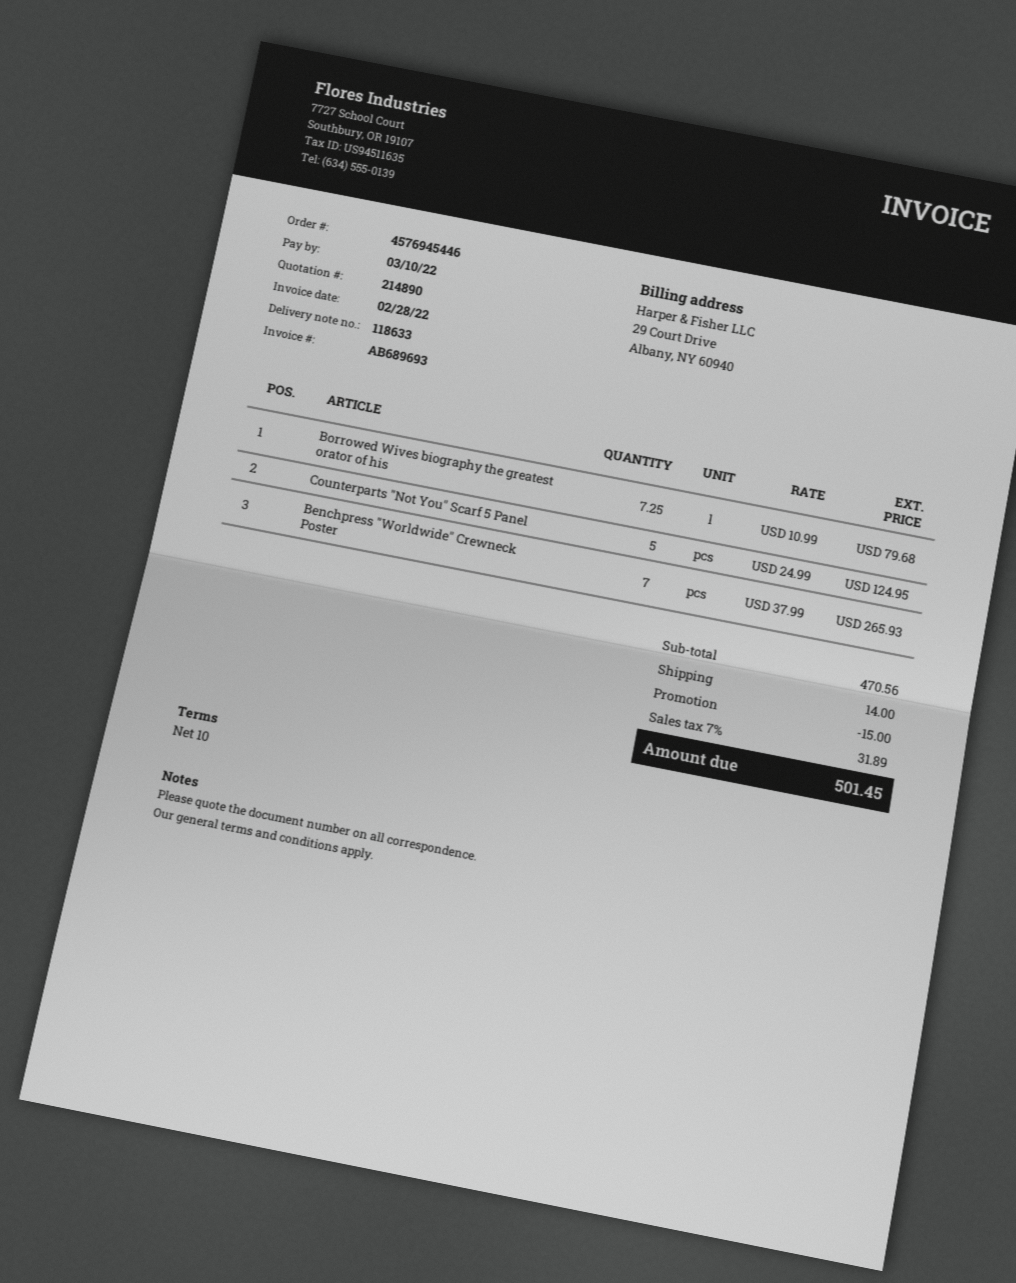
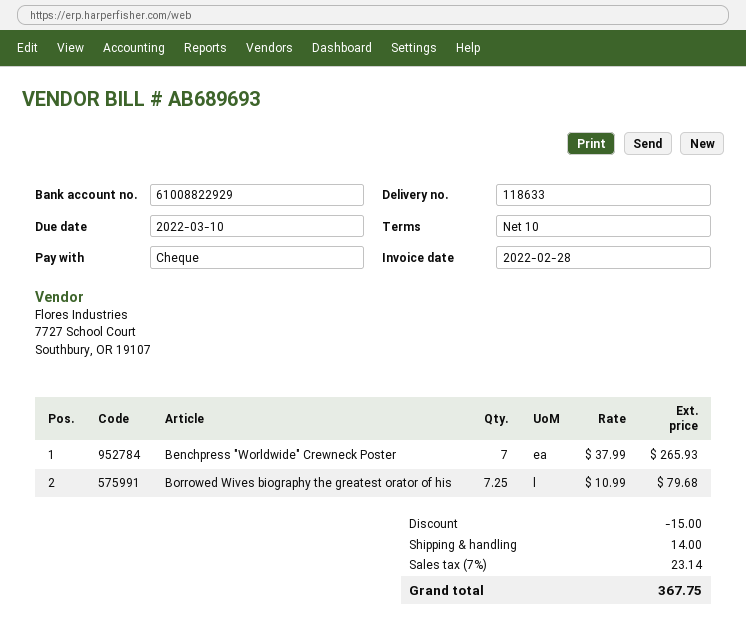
Counterparts "Not You" Scarf 5 Panel: 5 x 24.99 = 124.95 -> none
tax: 7% = 31.89 -> 7% = 23.14
total: 501.45 -> 367.75

